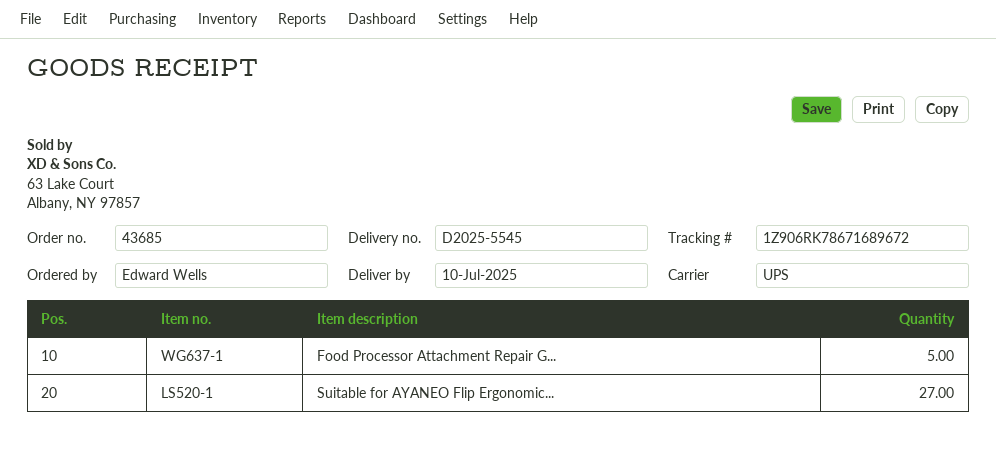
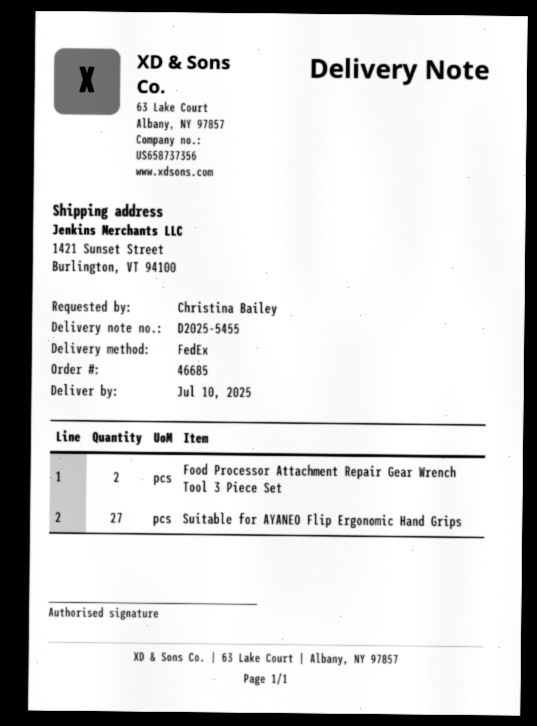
order number: 43685 -> 46685
delivery note number: D2025-5545 -> D2025-5455
ordered by: Edward Wells -> Christina Bailey
shipping method: UPS -> FedEx
Food Processor Attachment Repair G...: 5 -> 2

